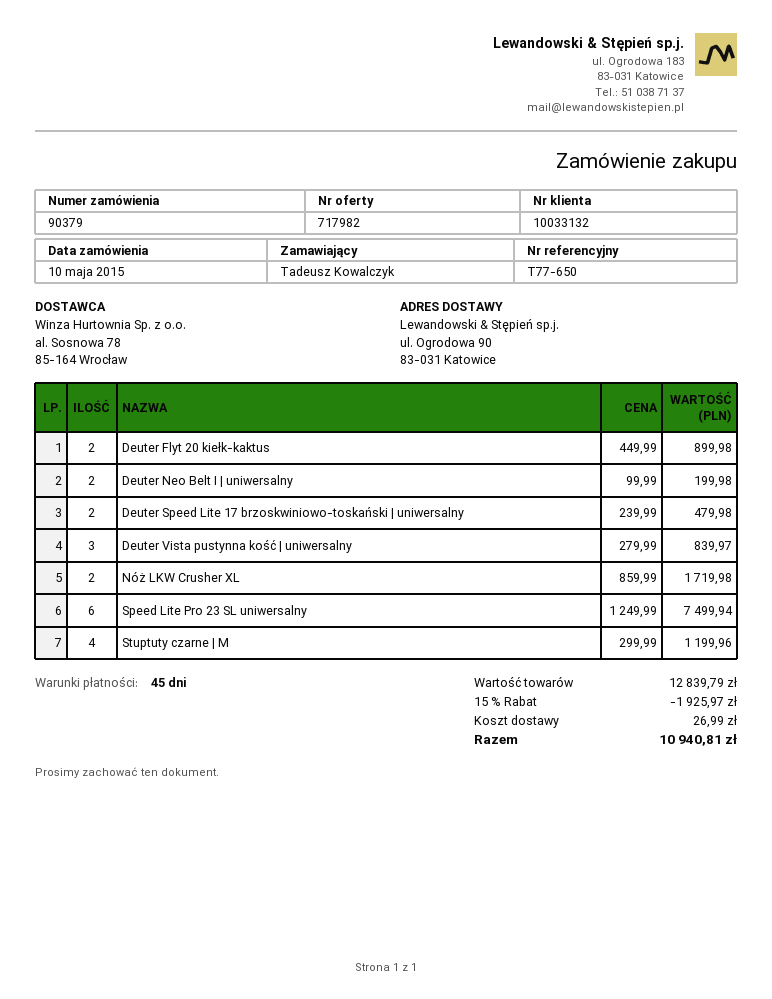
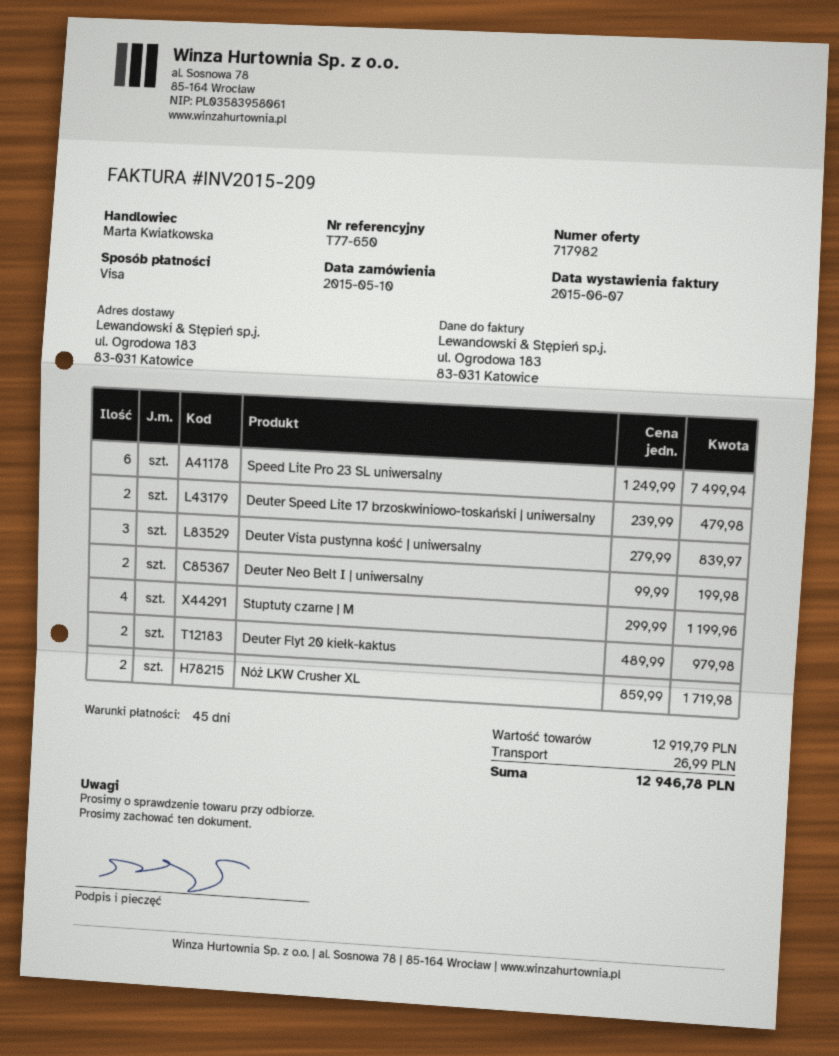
ship to: ul. Ogrodowa 90, 83-031 Katowice -> ul. Ogrodowa 183, 83-031 Katowice
Deuter Flyt 20 kiełk-kaktus: 2 x 449.99 = 899.98 -> 2 x 489.99 = 979.98
subtotal: 12839.79 -> 12919.79
discount: 15% = 1925.97 -> none
total: 10940.81 -> 12946.78

